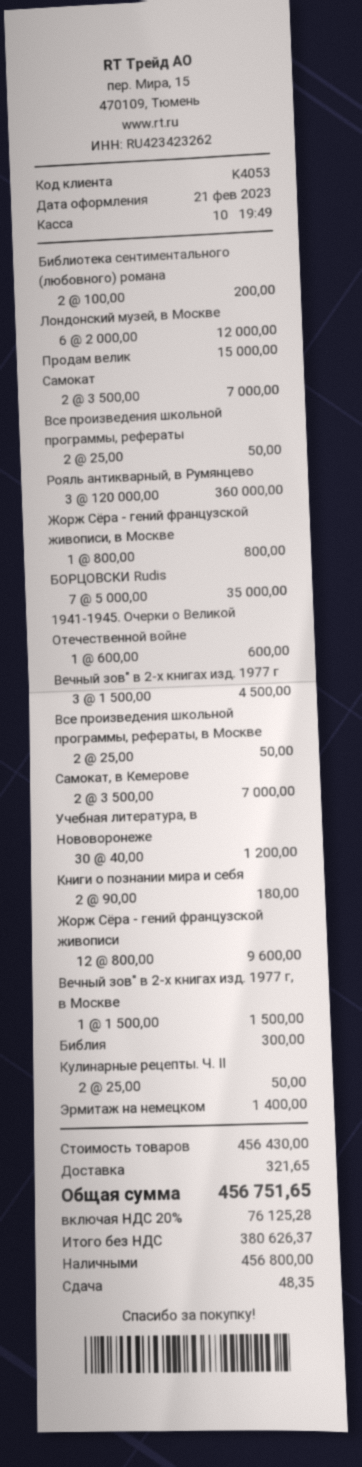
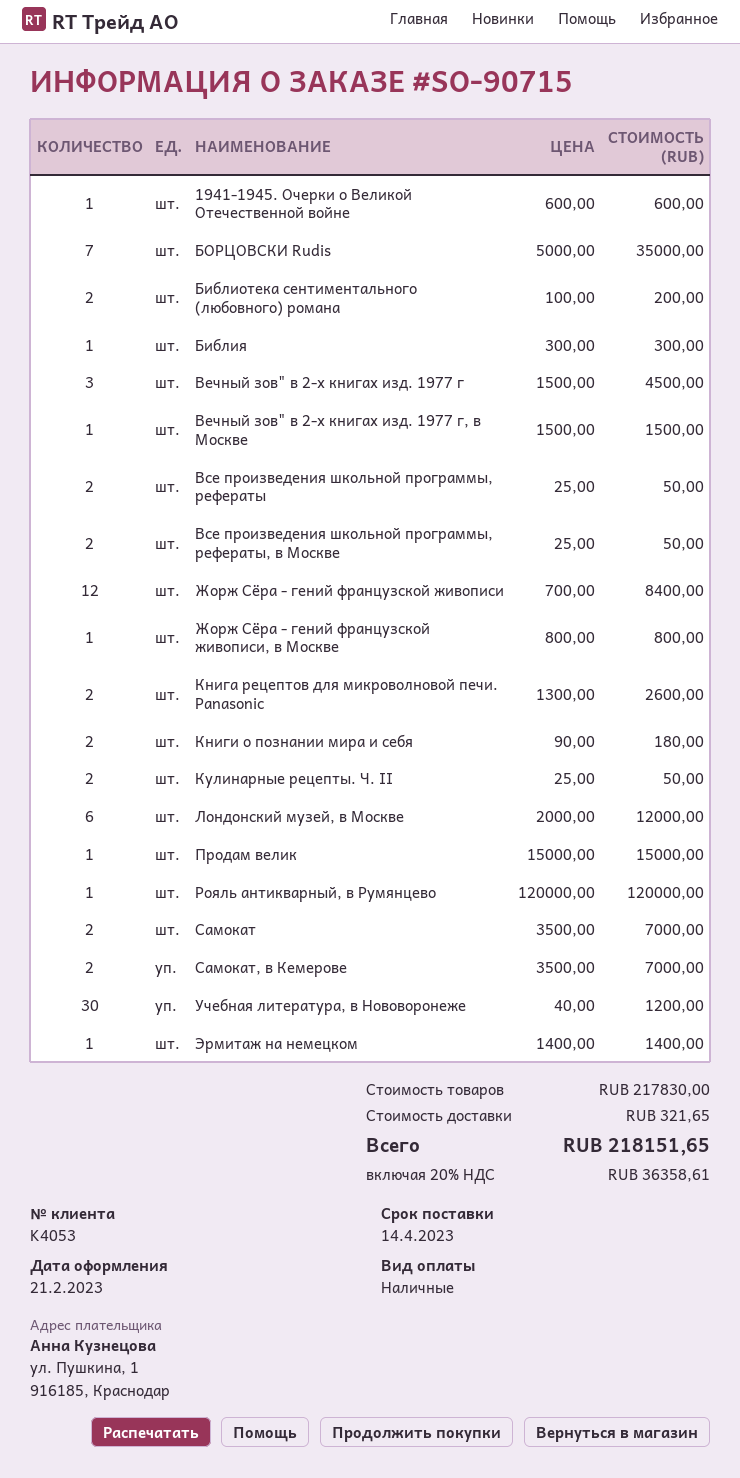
Рояль антикварный, в Румянцево: 3 x 120000.00 = 360000.00 -> 1 x 120000.00 = 120000.00
Жорж Сёра - гений французской живописи: 12 x 800.00 = 9600.00 -> 12 x 700.00 = 8400.00
Книга рецептов для микроволновой печи. Panasonic: none -> 2 x 1300.00 = 2600.00
subtotal: 456430.00 -> 217830.00
tax: 20% = 76125.28 -> 20% = 36358.61
total: 456751.65 -> 218151.65

